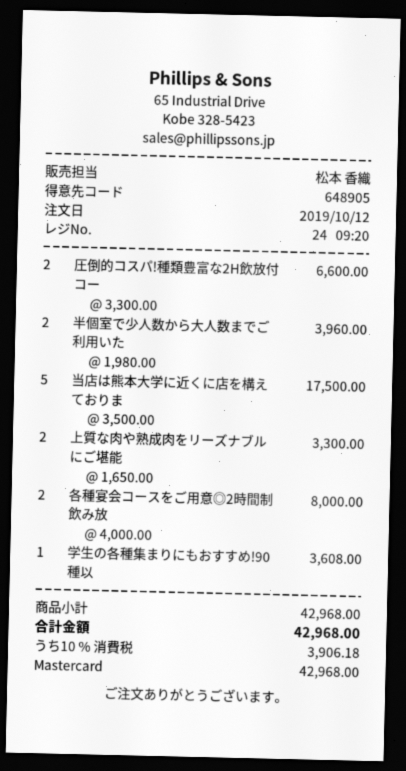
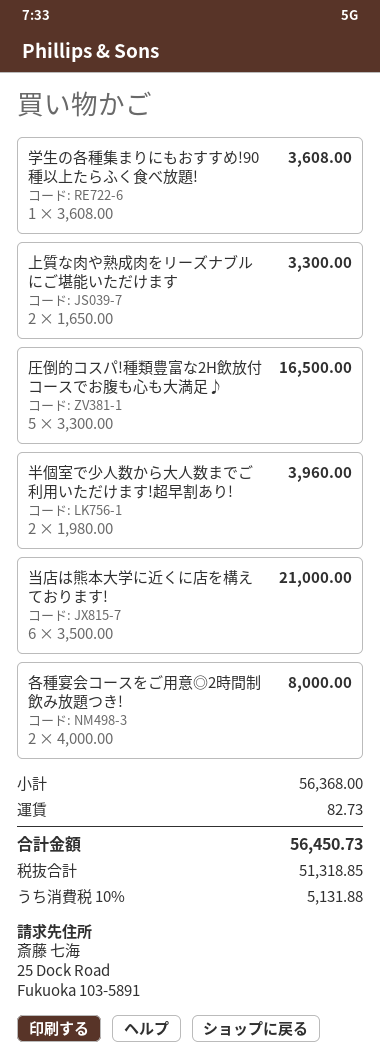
圧倒的コスパ!種類豊富な2H飲放付コー: 2 x 3300.00 = 6600.00 -> 5 x 3300.00 = 16500.00
当店は熊本大学に近くに店を構えておりま: 5 x 3500.00 = 17500.00 -> 6 x 3500.00 = 21000.00
subtotal: 42968.00 -> 56368.00
shipping: none -> 82.73
tax: 10% = 3906.18 -> 10% = 5131.88
total: 42968.00 -> 56450.73

